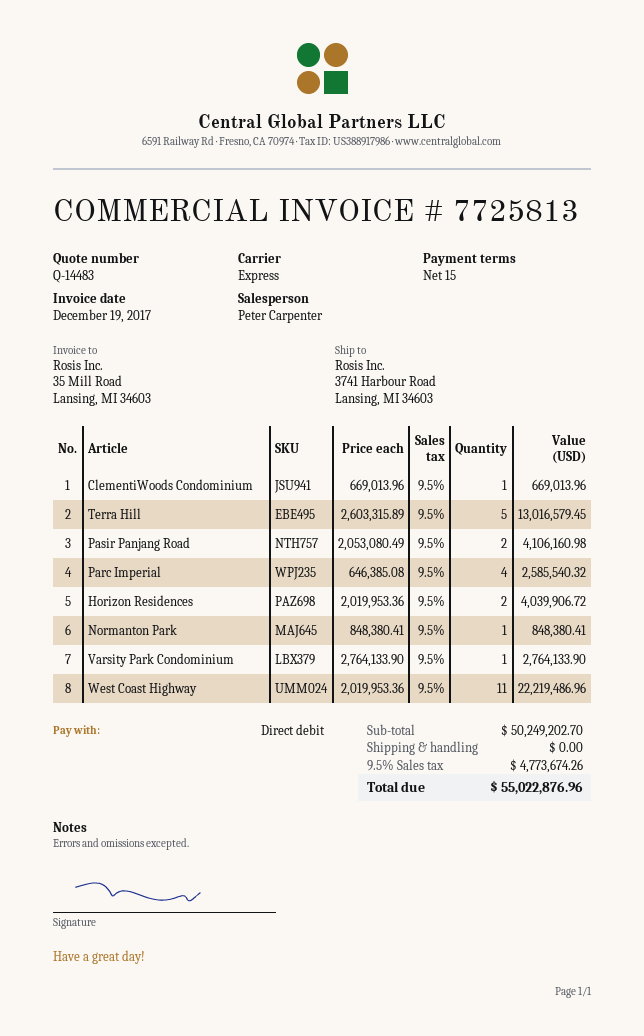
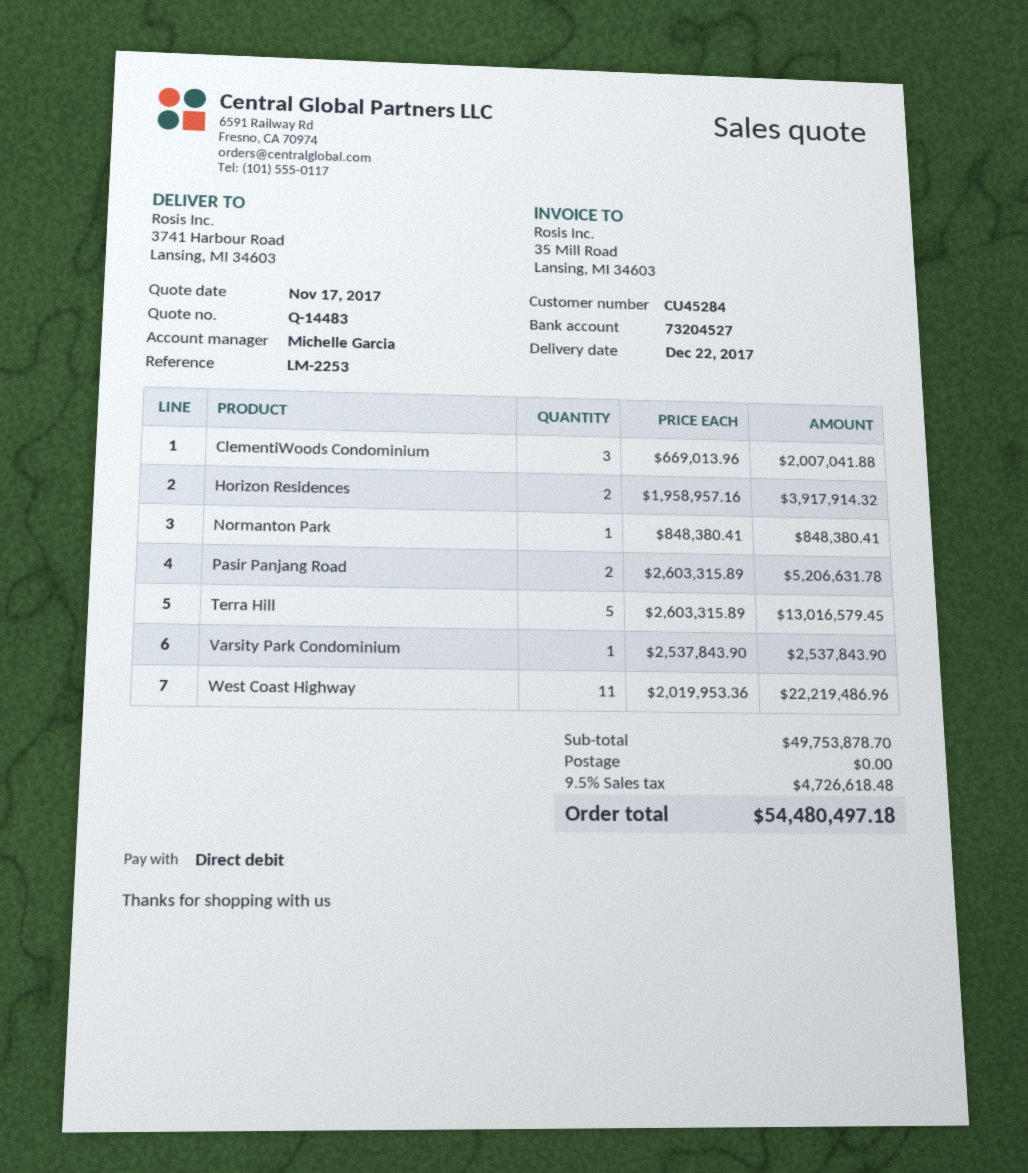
sales rep: Peter Carpenter -> Michelle Garcia
ClementiWoods Condominium: 1 x 669013.96 = 669013.96 -> 3 x 669013.96 = 2007041.88
Pasir Panjang Road: 2 x 2053080.49 = 4106160.98 -> 2 x 2603315.89 = 5206631.78
Parc Imperial: 4 x 646385.08 = 2585540.32 -> none
Horizon Residences: 2 x 2019953.36 = 4039906.72 -> 2 x 1958957.16 = 3917914.32
Varsity Park Condominium: 1 x 2764133.90 = 2764133.90 -> 1 x 2537843.90 = 2537843.90
subtotal: 50249202.70 -> 49753878.70
tax: 9.5% = 4773674.26 -> 9.5% = 4726618.48
total: 55022876.96 -> 54480497.18

